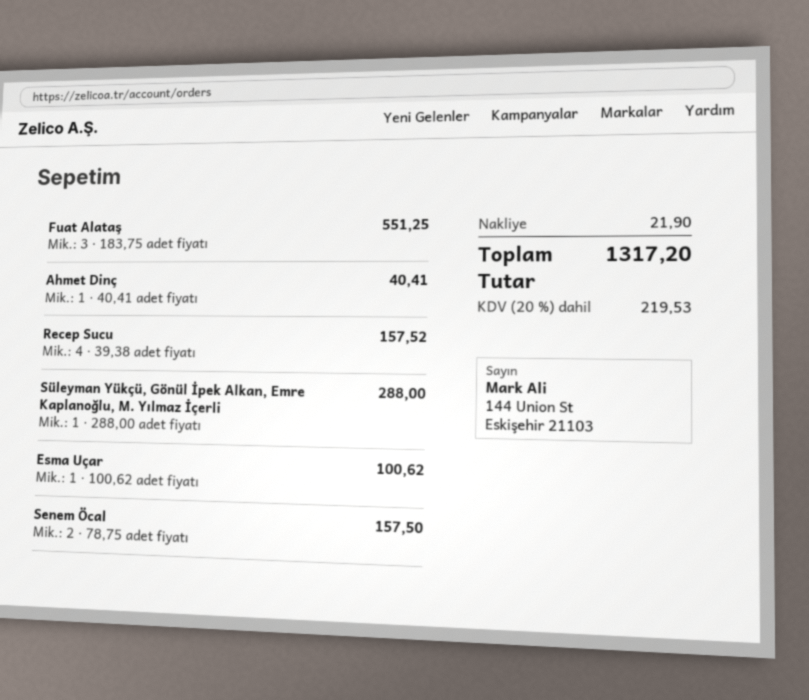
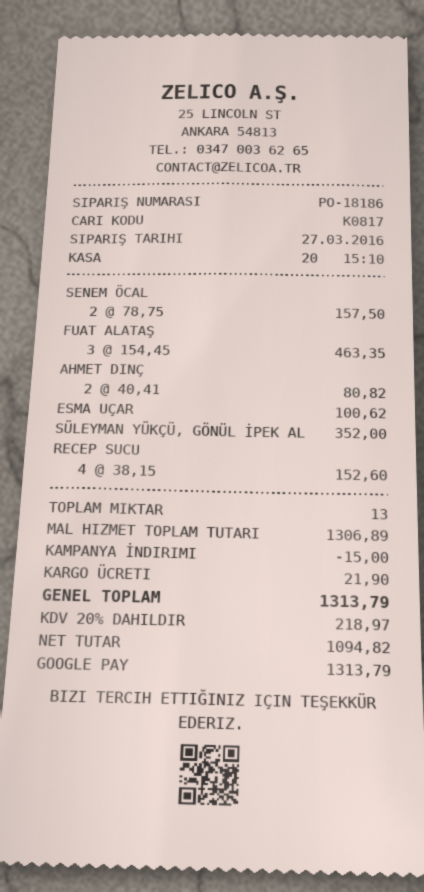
Fuat Alataş: 3 x 183.75 = 551.25 -> 3 x 154.45 = 463.35
Ahmet Dinç: 1 x 40.41 = 40.41 -> 2 x 40.41 = 80.82
Recep Sucu: 4 x 39.38 = 157.52 -> 4 x 38.15 = 152.60
Süleyman Yükçü, Gönül İpek Alkan, Emre Kaplanoğlu, M. Yılmaz İçerli: 1 x 288.00 = 288.00 -> 1 x 352.00 = 352.00
discount: none -> 15.00
tax: 20% = 219.53 -> 20% = 218.97
total: 1317.20 -> 1313.79

